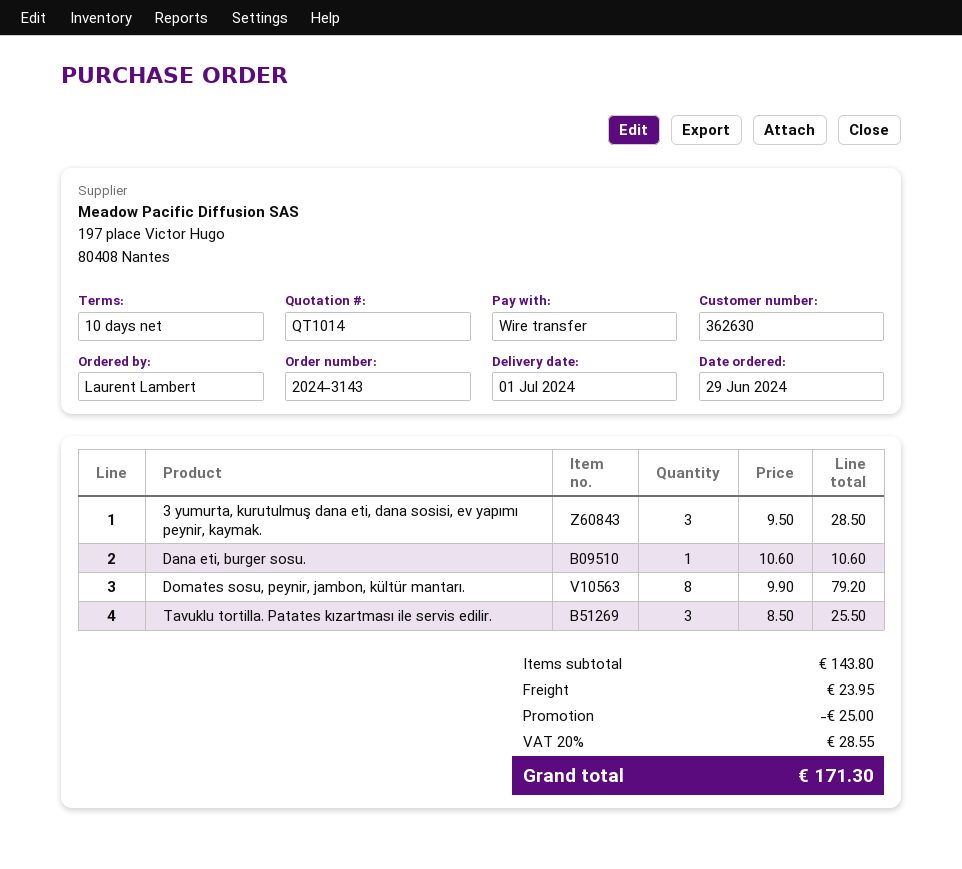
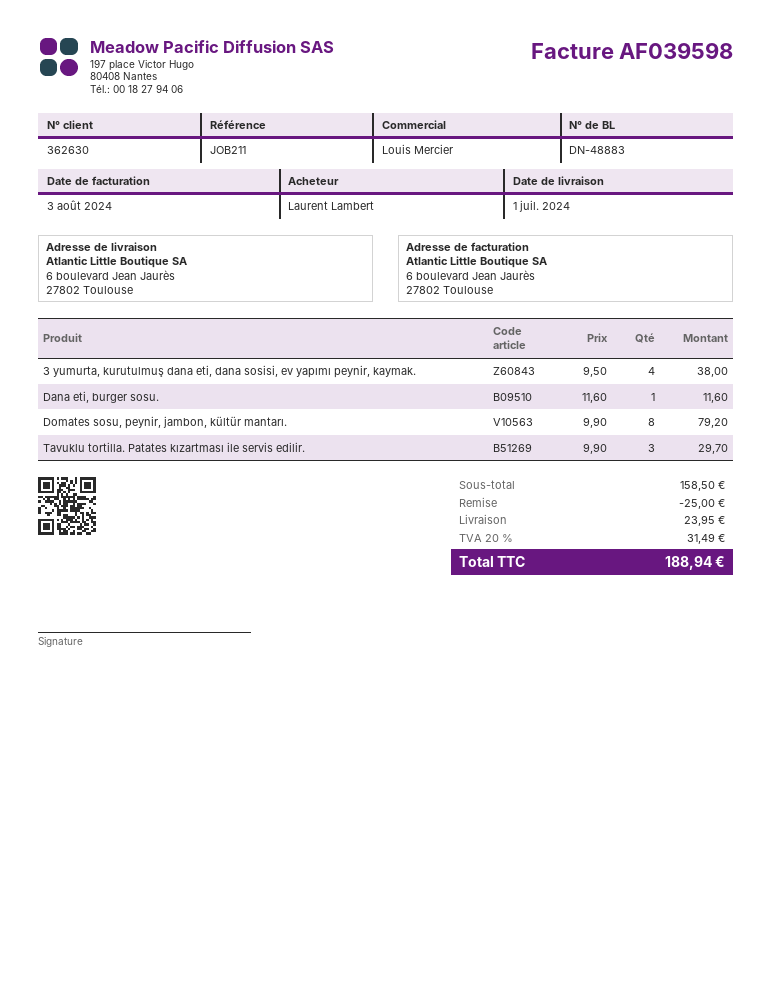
3 yumurta, kurutulmuş dana eti, dana sosisi, ev yapımı peynir, kaymak.: 3 x 9.50 = 28.50 -> 4 x 9.50 = 38.00
Dana eti, burger sosu.: 1 x 10.60 = 10.60 -> 1 x 11.60 = 11.60
Tavuklu tortilla. Patates kızartması ile servis edilir.: 3 x 8.50 = 25.50 -> 3 x 9.90 = 29.70
subtotal: 143.80 -> 158.50
tax: 20% = 28.55 -> 20% = 31.49
total: 171.30 -> 188.94

